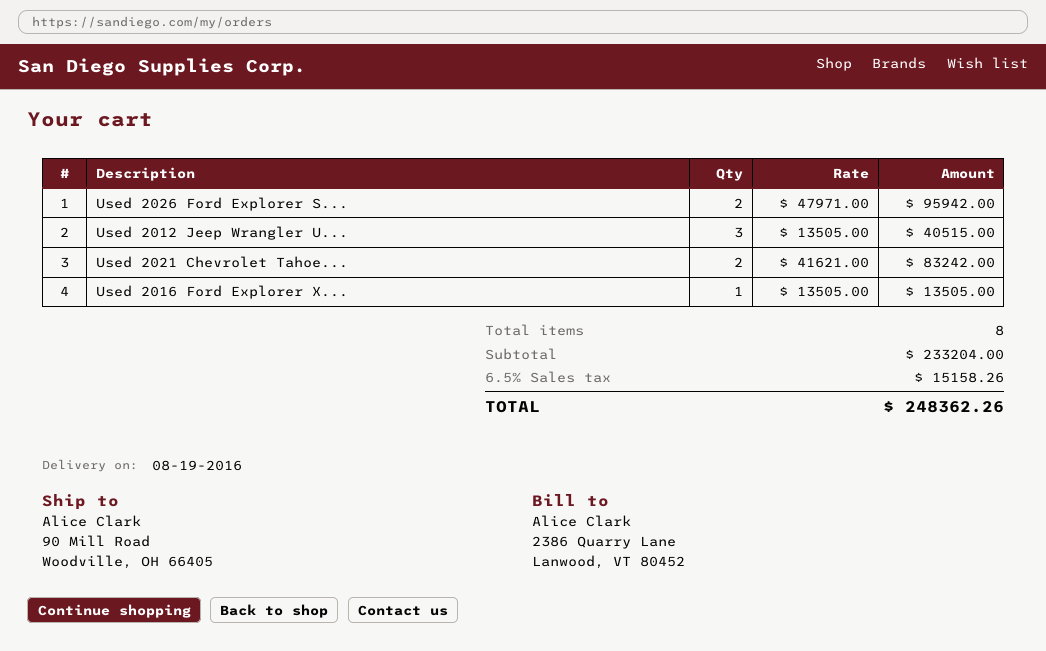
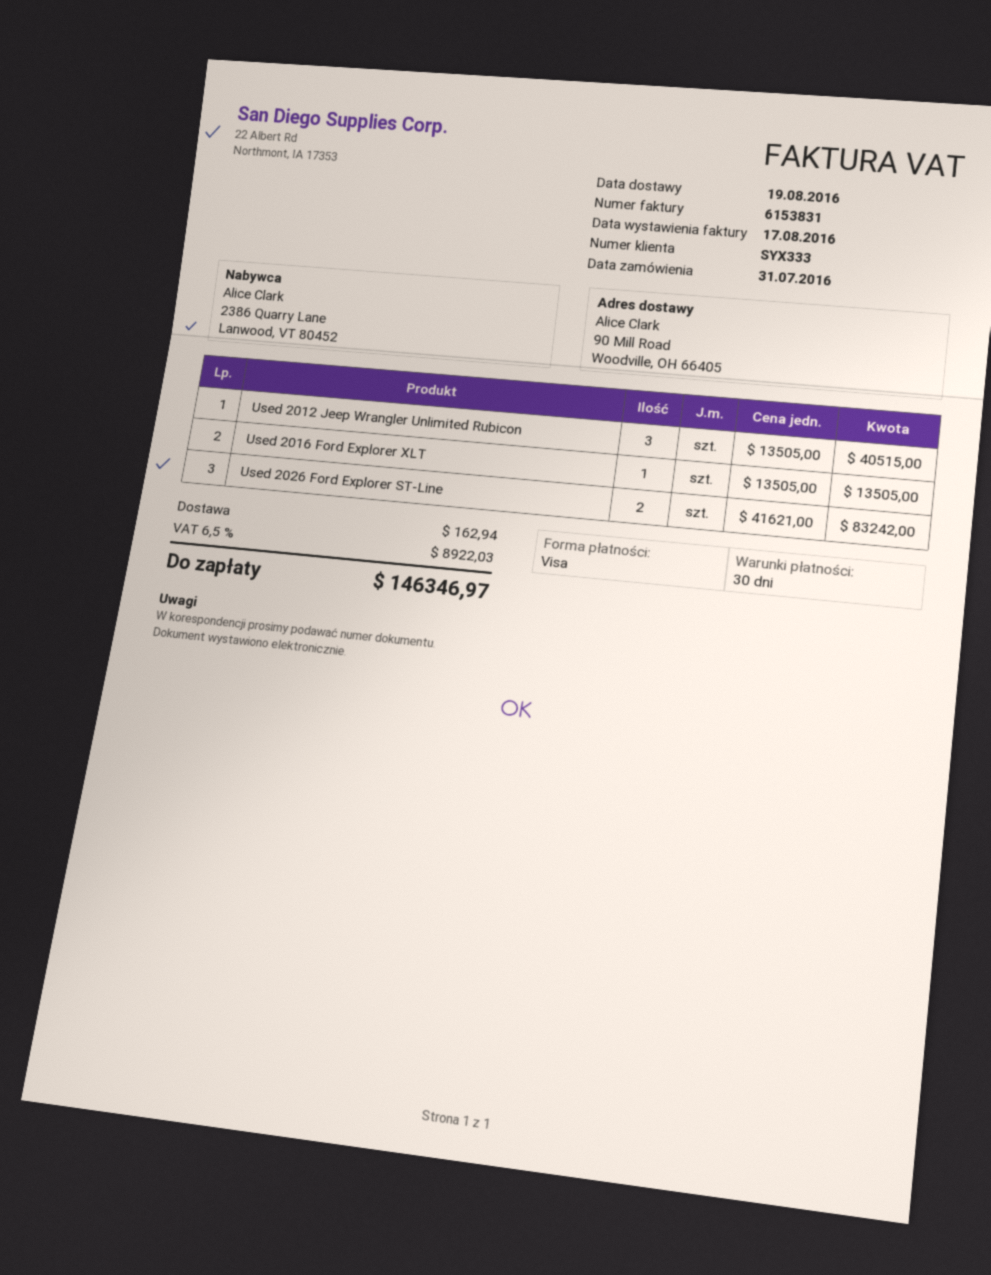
Used 2026 Ford Explorer S...: 2 x 47971.00 = 95942.00 -> 2 x 41621.00 = 83242.00
Used 2021 Chevrolet Tahoe...: 2 x 41621.00 = 83242.00 -> none
shipping: none -> 162.94
tax: 6.5% = 15158.26 -> 6.5% = 8922.03
total: 248362.26 -> 146346.97

